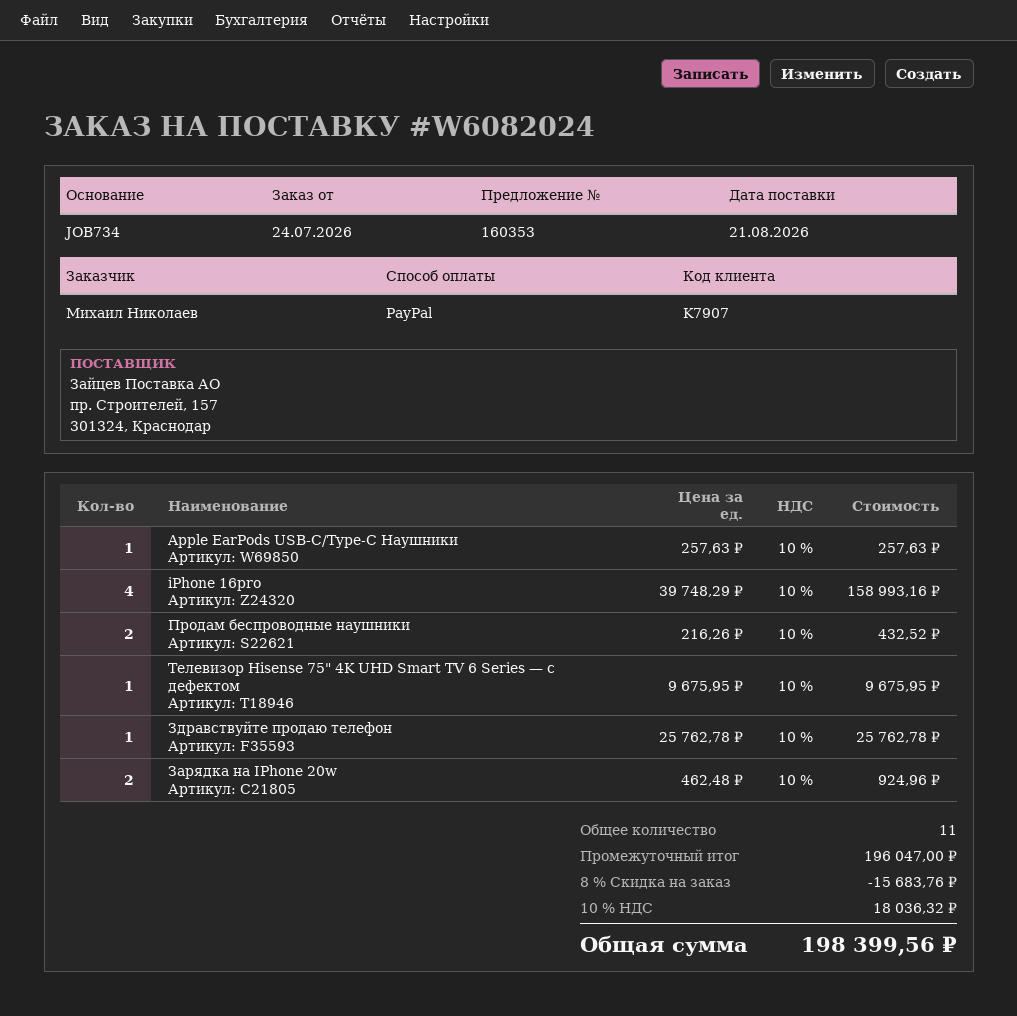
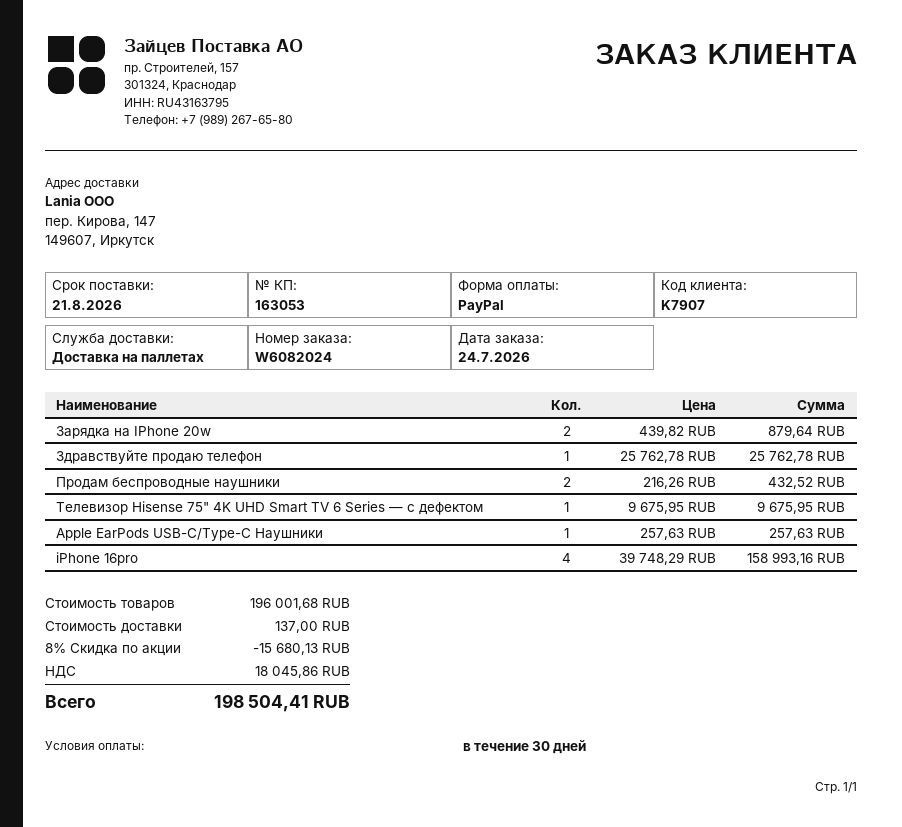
quote number: 160353 -> 163053
Зарядка на IPhone 20w: 2 x 462.48 = 924.96 -> 2 x 439.82 = 879.64
subtotal: 196047.00 -> 196001.68
discount: 8% = 15683.76 -> 8% = 15680.13
shipping: none -> 137.00
tax: 18036.32 -> 18045.86
total: 198399.56 -> 198504.41

